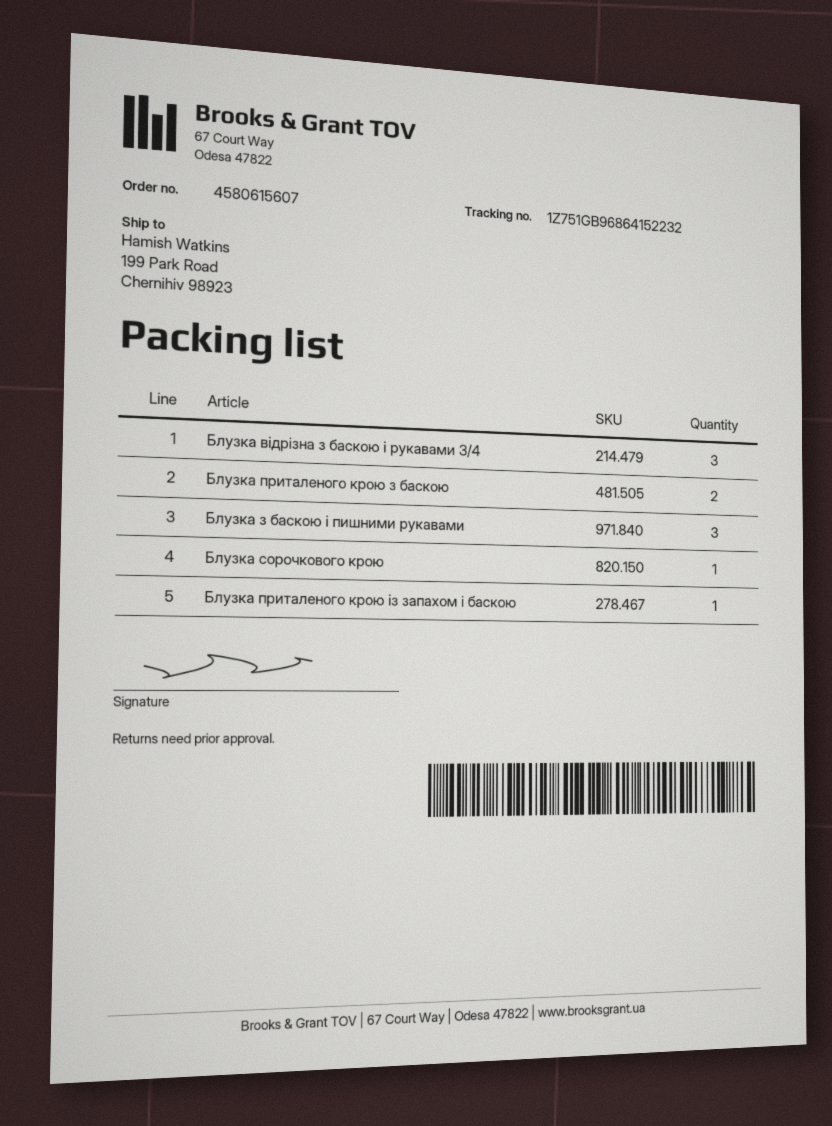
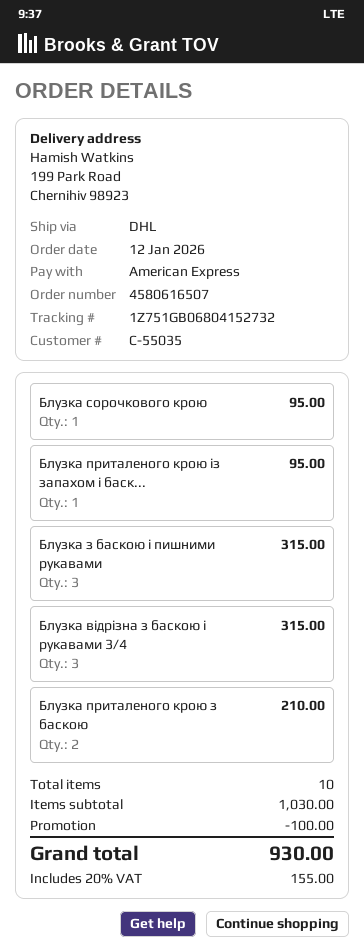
order number: 4580615607 -> 4580616507
tracking number: 1Z751GB96864152232 -> 1Z751GB06804152732

